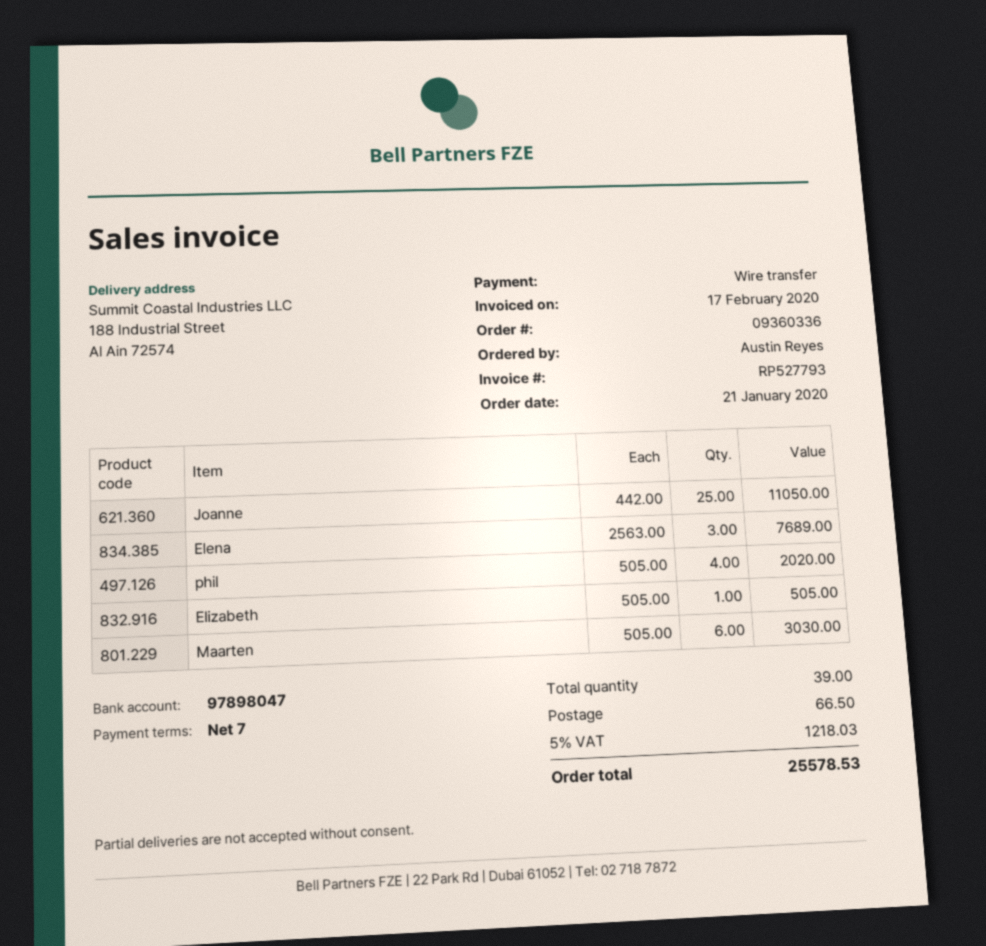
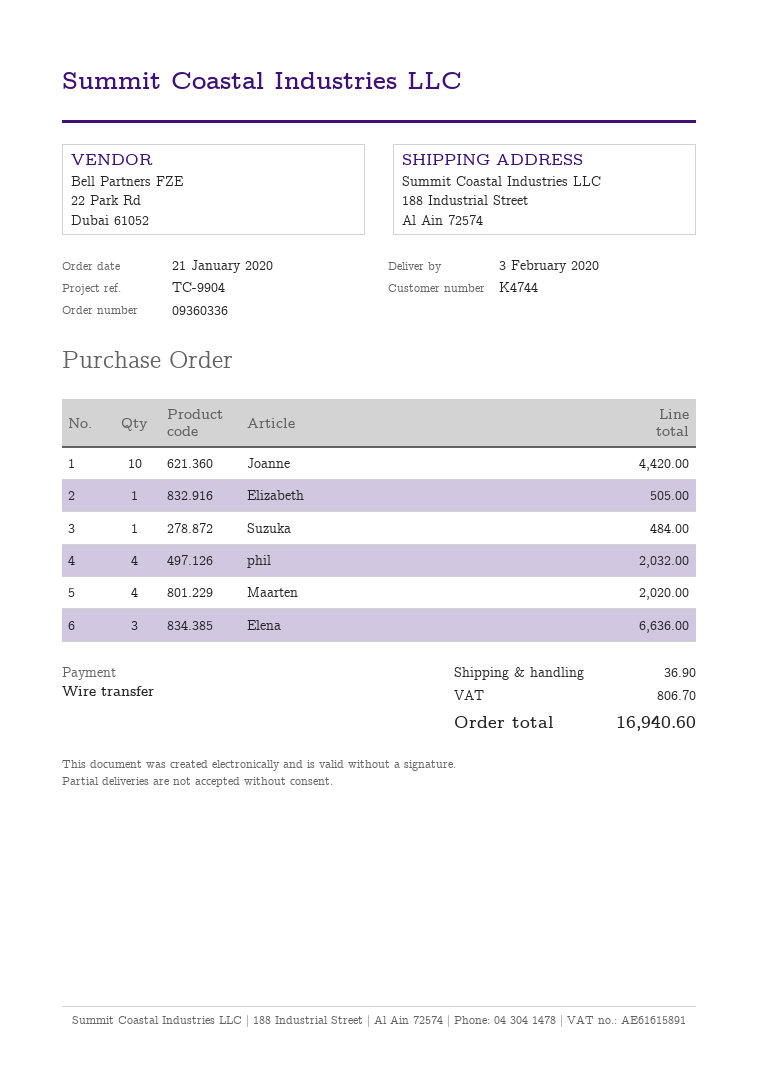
Joanne: 25 for 11050.00 -> 10 for 4420.00
Elena: 3 for 7689.00 -> 3 for 6636.00
phil: 4 for 2020.00 -> 4 for 2032.00
Maarten: 6 for 3030.00 -> 4 for 2020.00
Suzuka: none -> 1 for 484.00
shipping: 66.50 -> 36.90
tax: 1218.03 -> 806.70
total: 25578.53 -> 16940.60

